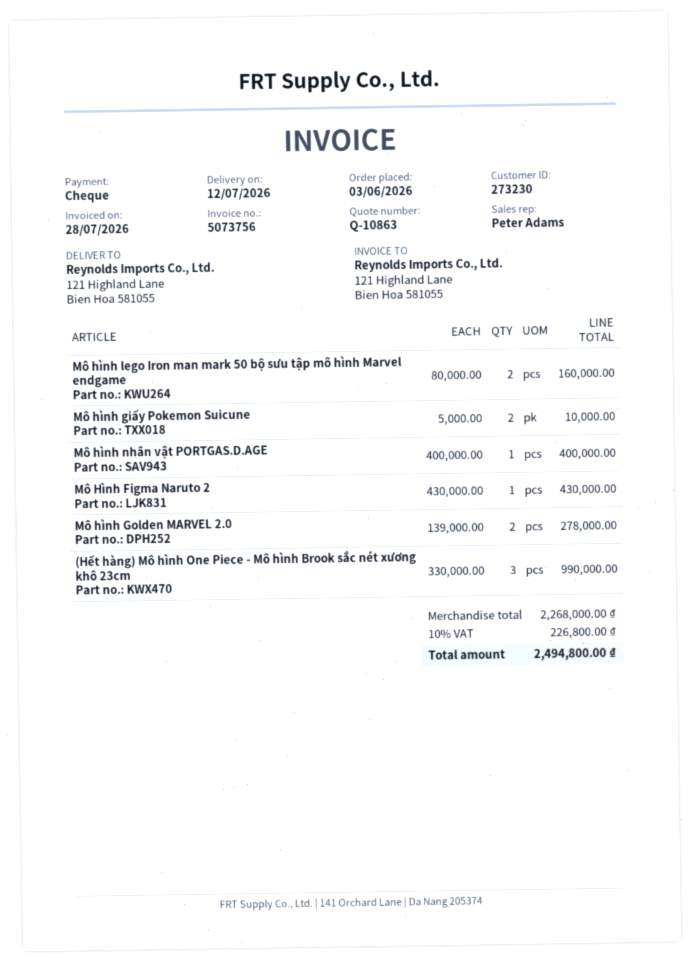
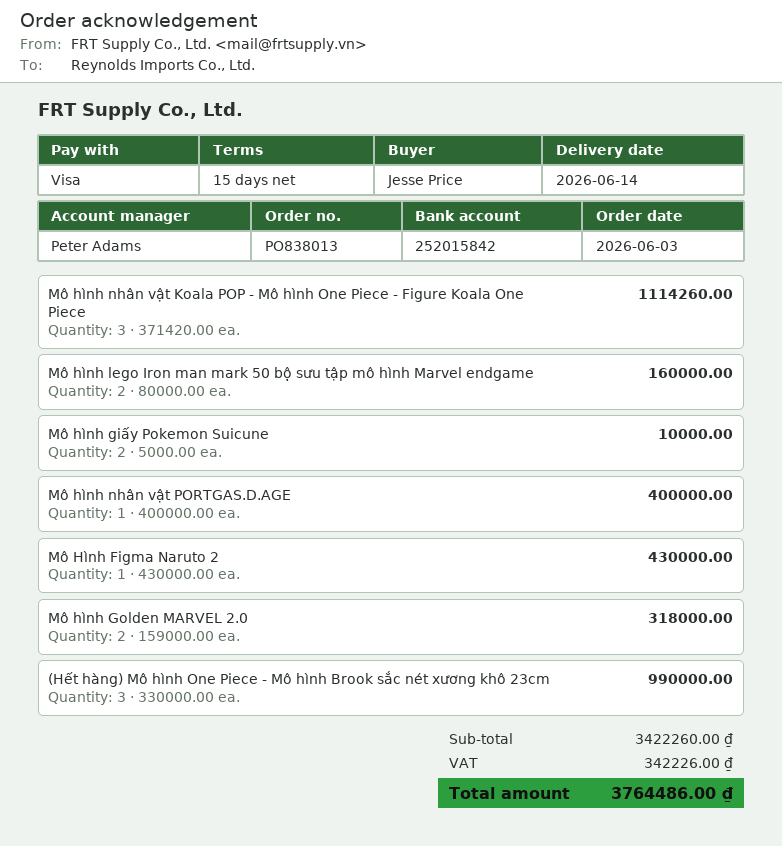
delivery date: 2026-07-12 -> 2026-06-14
payment method: cheque -> Visa
Mô hình Golden MARVEL 2.0: 2 x 139000.00 = 278000.00 -> 2 x 159000.00 = 318000.00
Mô hình nhân vật Koala POP - Mô hình One Piece - Figure Koala One Piece: none -> 3 x 371420.00 = 1114260.00
subtotal: 2268000.00 -> 3422260.00
tax: 226800.00 -> 342226.00
total: 2494800.00 -> 3764486.00

